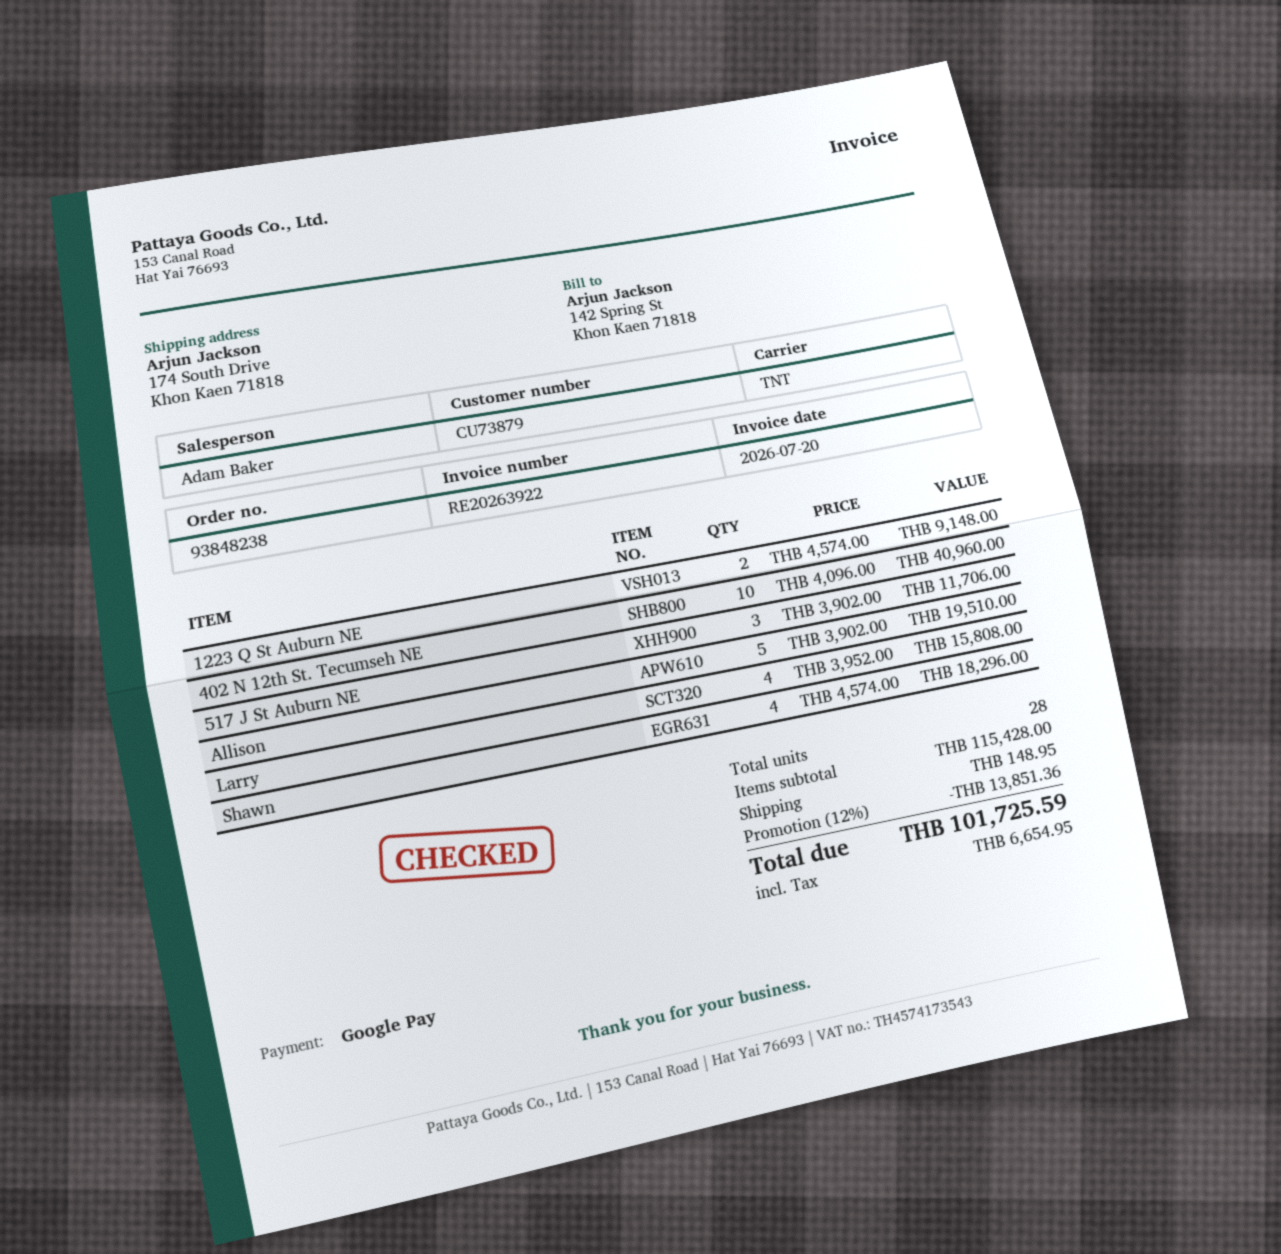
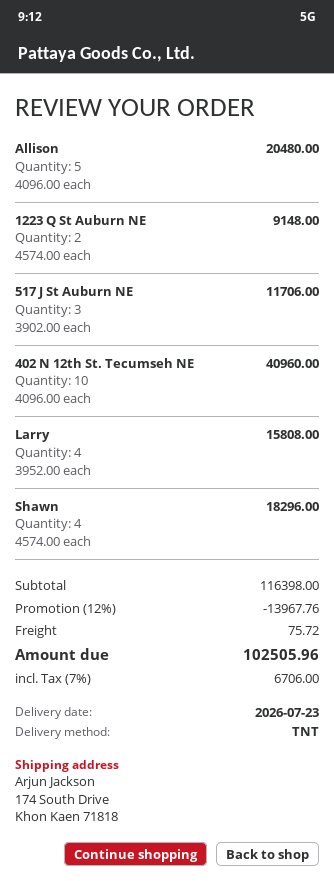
Allison: 5 x 3902.00 = 19510.00 -> 5 x 4096.00 = 20480.00
subtotal: 115428.00 -> 116398.00
discount: 12% = 13851.36 -> 12% = 13967.76
shipping: 148.95 -> 75.72
tax: 6654.95 -> 6706.00
total: 101725.59 -> 102505.96

